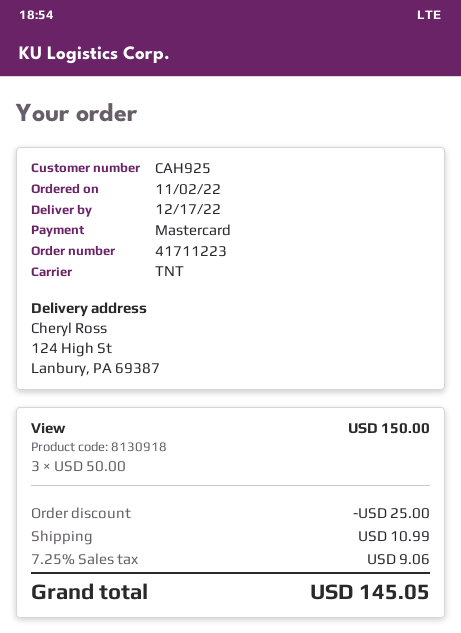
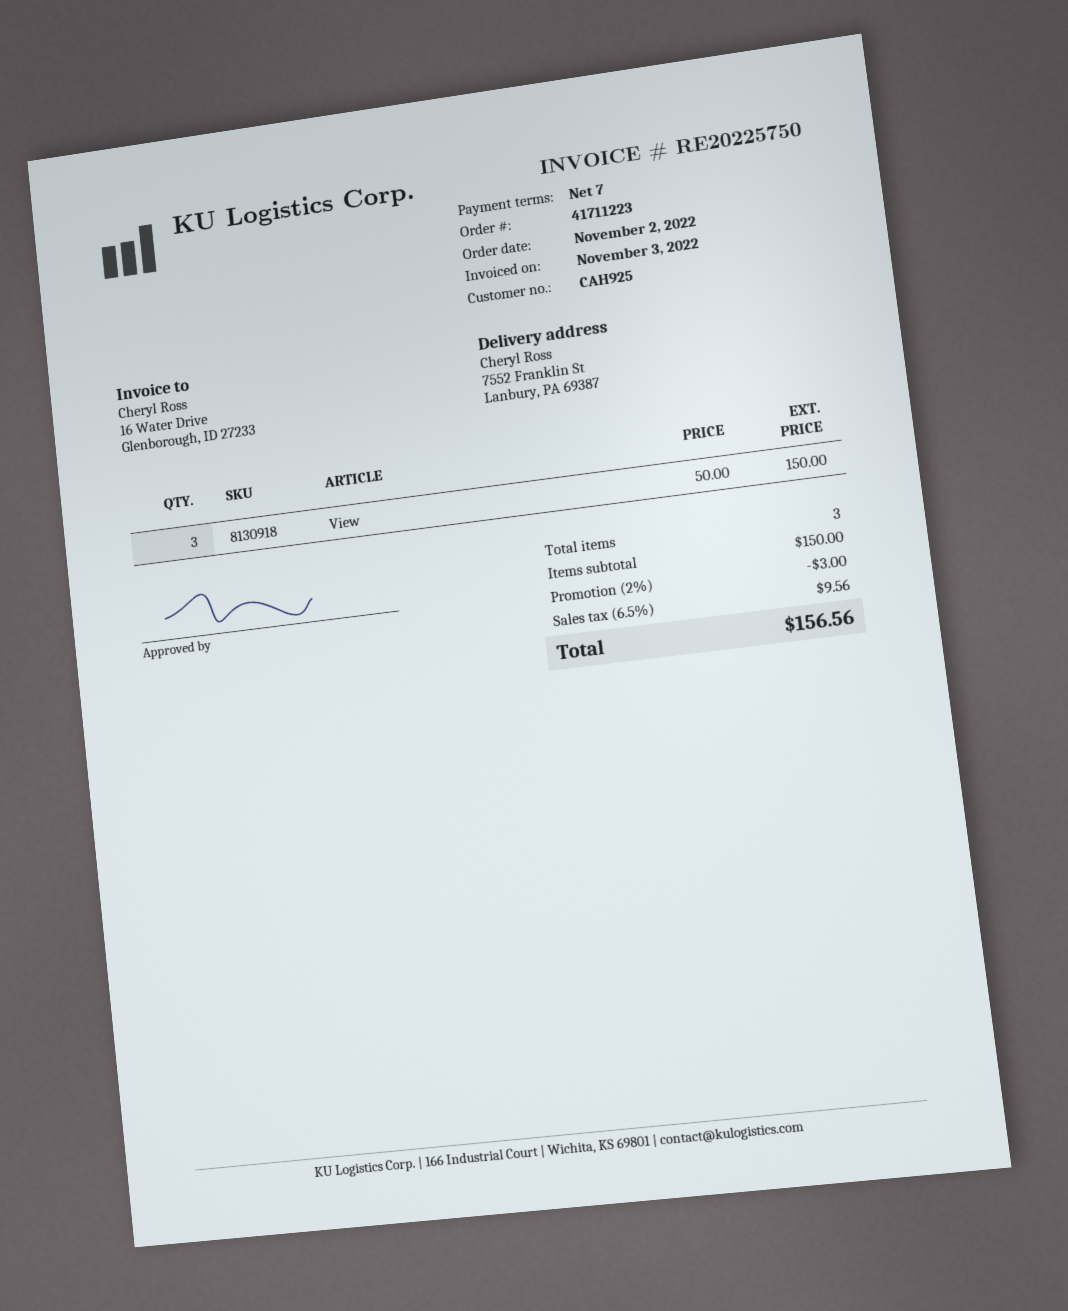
ship to: 124 High St, Lanbury, PA 69387 -> 7552 Franklin St, Lanbury, PA 69387
discount: 25.00 -> 3.00
shipping: 10.99 -> none
tax: 7.25% = 9.06 -> 6.5% = 9.56
total: 145.05 -> 156.56

